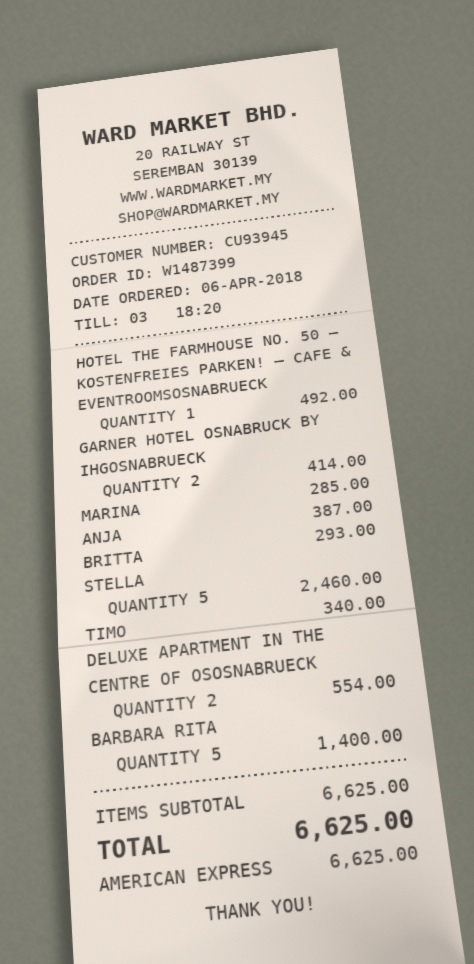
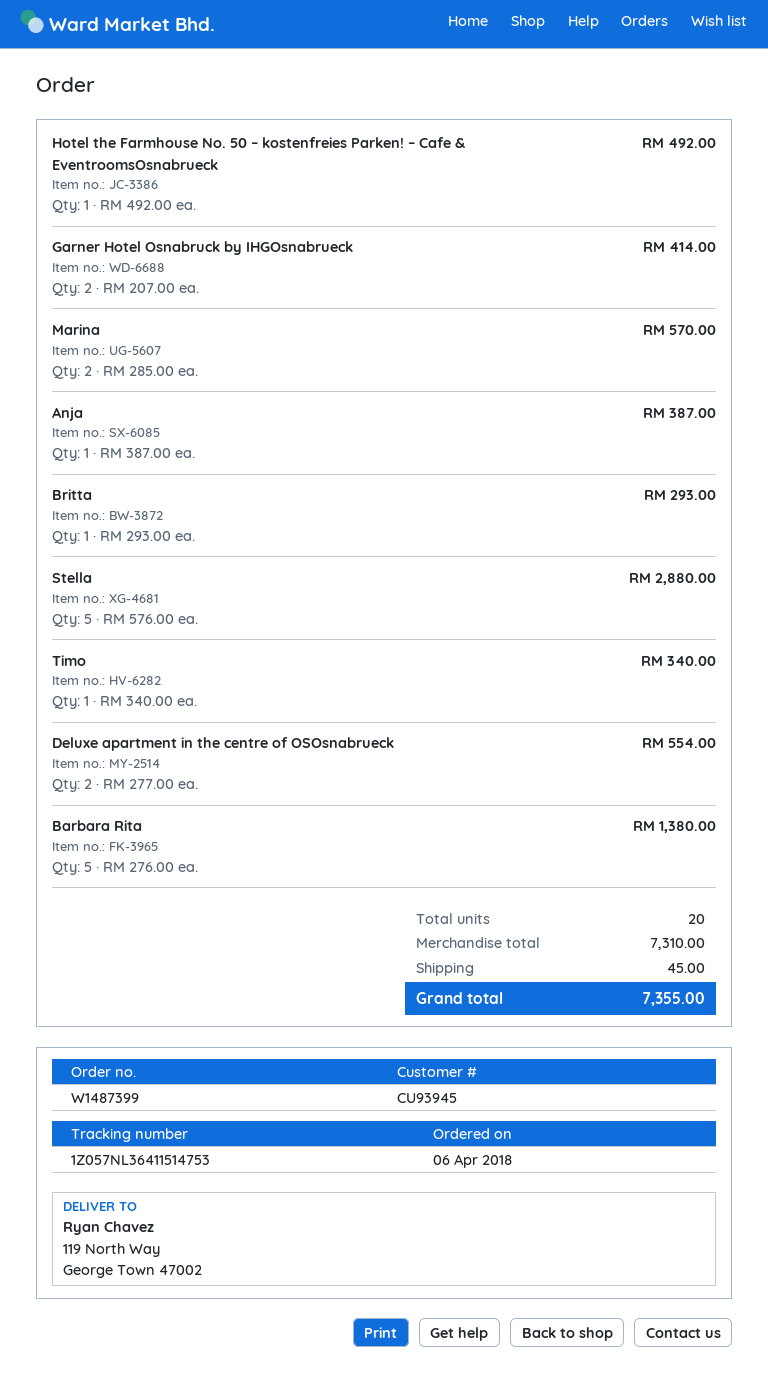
MARINA: 1 for 285.00 -> 2 for 570.00
STELLA: 5 for 2460.00 -> 5 for 2880.00
BARBARA RITA: 5 for 1400.00 -> 5 for 1380.00
subtotal: 6625.00 -> 7310.00
shipping: none -> 45.00
total: 6625.00 -> 7355.00

